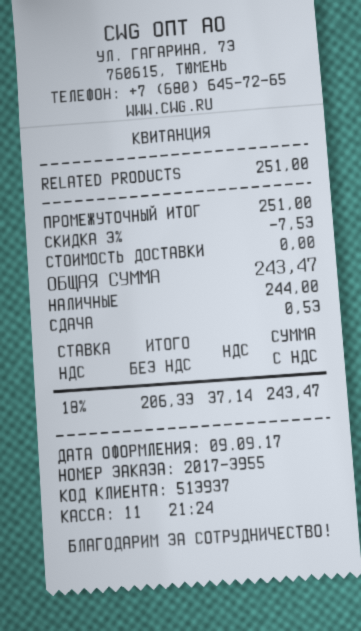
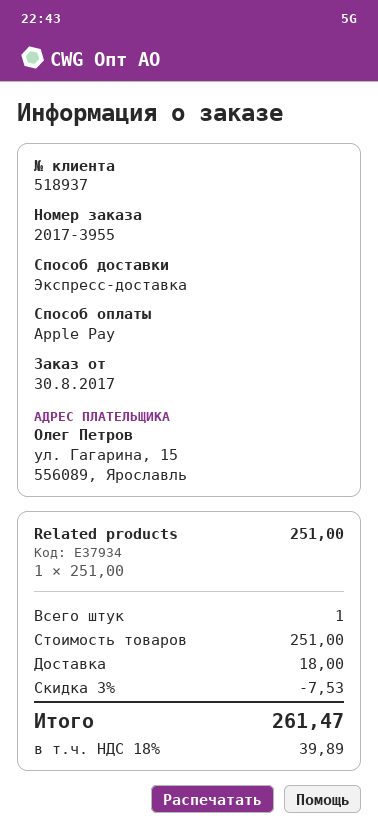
order date: 2017-09-09 -> 2017-08-30
customer number: 513937 -> 518937
payment method: cash -> Apple Pay
shipping: 0.00 -> 18.00
tax: 18% = 37.14 -> 18% = 39.89
total: 243.47 -> 261.47

